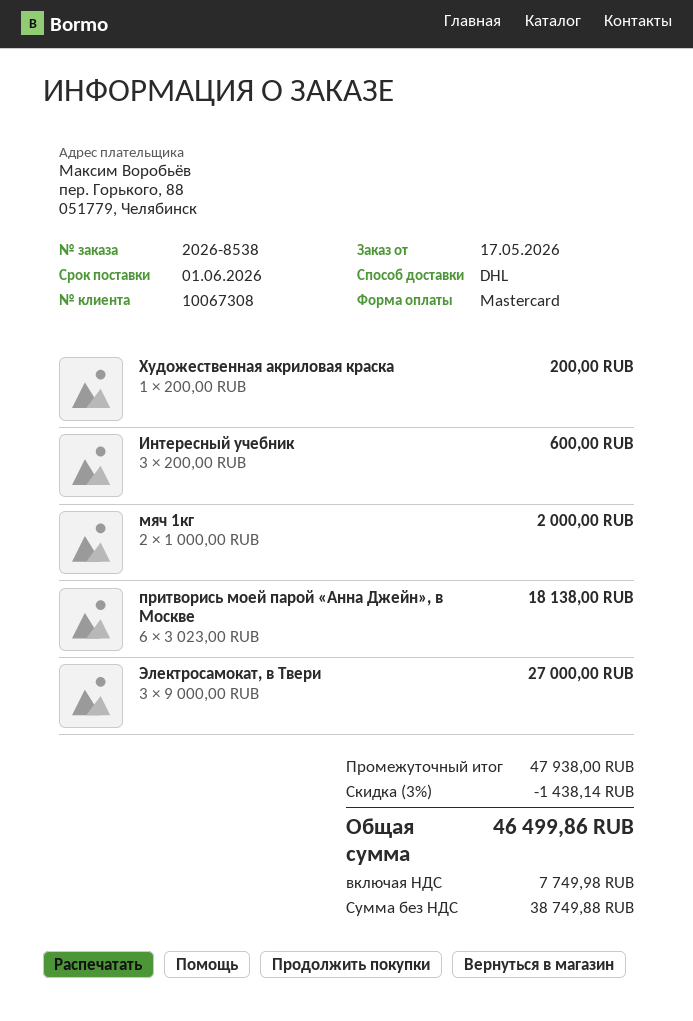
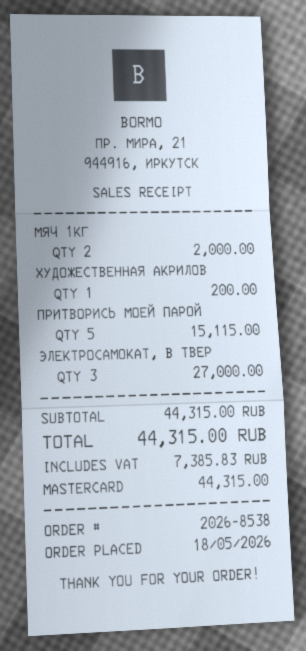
order date: 2026-05-17 -> 2026-05-18
Интересный учебник: 3 for 600.00 -> none
притворись моей парой «Анна Джейн», в Москве: 6 for 18138.00 -> 5 for 15115.00
subtotal: 47938.00 -> 44315.00
discount: 3% = 1438.14 -> none
tax: 7749.98 -> 7385.83
total: 46499.86 -> 44315.00

